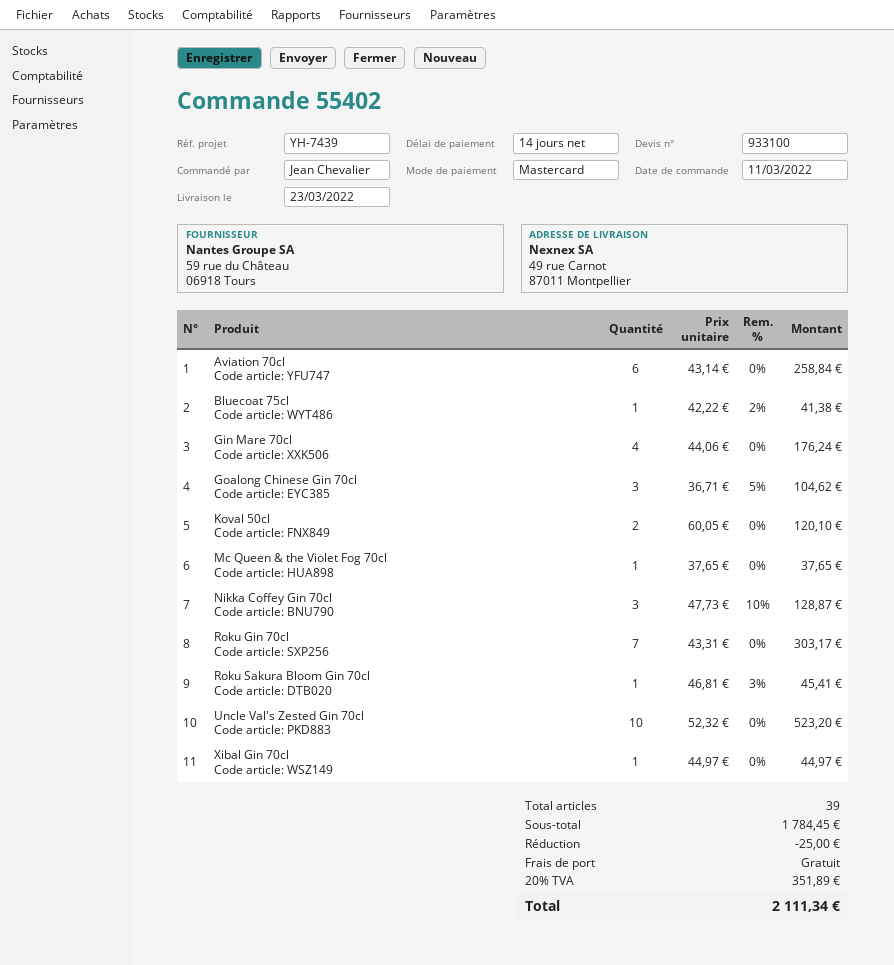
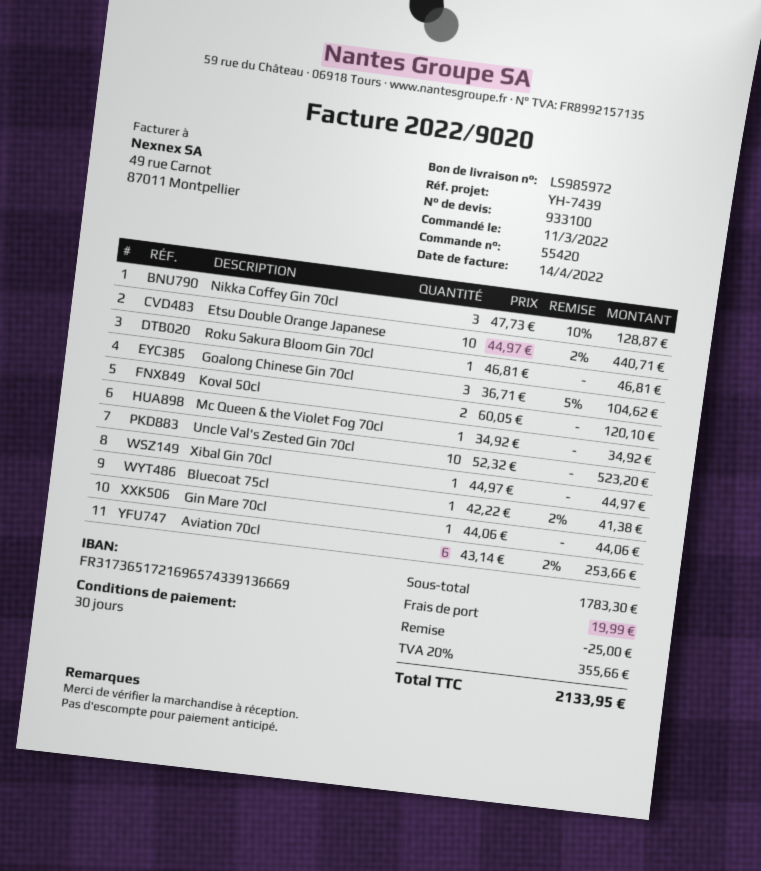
order number: 55402 -> 55420
payment terms: 14 days -> 30 days
Aviation 70cl: 6 x 43.14 = 258.84 -> 6 x 43.14 - 2% = 253.66
Gin Mare 70cl: 4 x 44.06 = 176.24 -> 1 x 44.06 = 44.06
Mc Queen & the Violet Fog 70cl: 1 x 37.65 = 37.65 -> 1 x 34.92 = 34.92
Roku Gin 70cl: 7 x 43.31 = 303.17 -> none
Roku Sakura Bloom Gin 70cl: 1 x 46.81 - 3% = 45.41 -> 1 x 46.81 = 46.81
Etsu Double Orange Japanese: none -> 10 x 44.97 - 2% = 440.71
subtotal: 1784.45 -> 1783.30
shipping: 0.00 -> 19.99
tax: 20% = 351.89 -> 20% = 355.66
total: 2111.34 -> 2133.95

